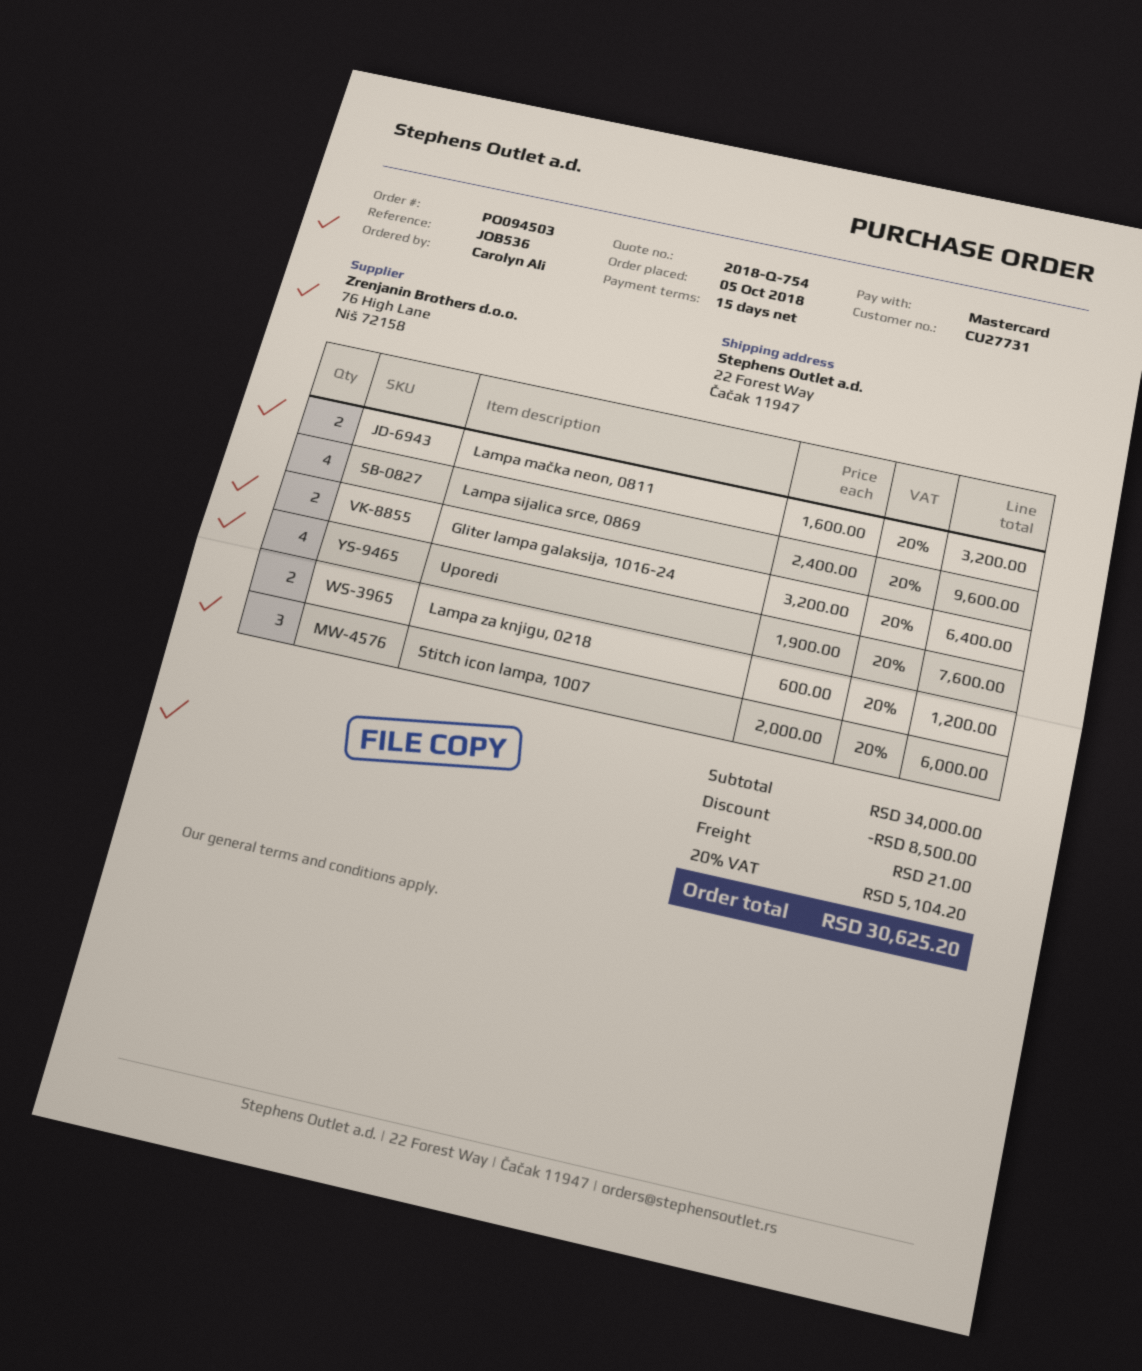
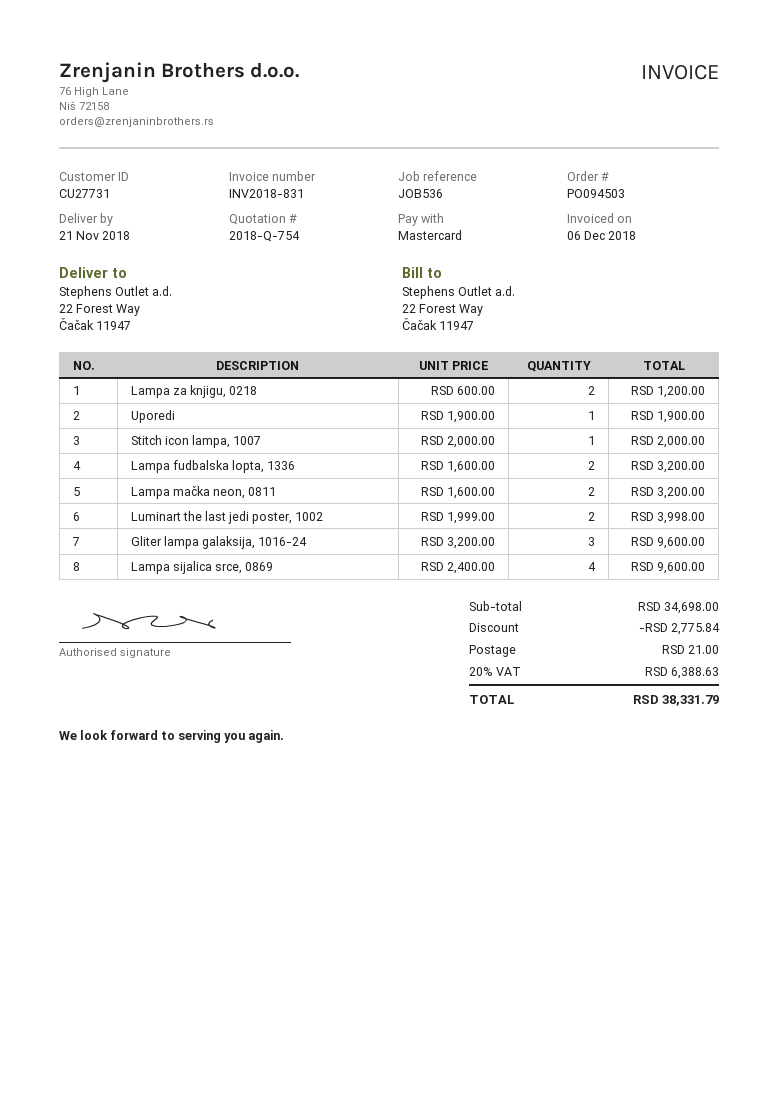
Gliter lampa galaksija, 1016-24: 2 x 3200.00 = 6400.00 -> 3 x 3200.00 = 9600.00
Uporedi: 4 x 1900.00 = 7600.00 -> 1 x 1900.00 = 1900.00
Stitch icon lampa, 1007: 3 x 2000.00 = 6000.00 -> 1 x 2000.00 = 2000.00
Lampa fudbalska lopta, 1336: none -> 2 x 1600.00 = 3200.00
Luminart the last jedi poster, 1002: none -> 2 x 1999.00 = 3998.00
subtotal: 34000.00 -> 34698.00
discount: 8500.00 -> 2775.84
tax: 20% = 5104.20 -> 20% = 6388.63
total: 30625.20 -> 38331.79

